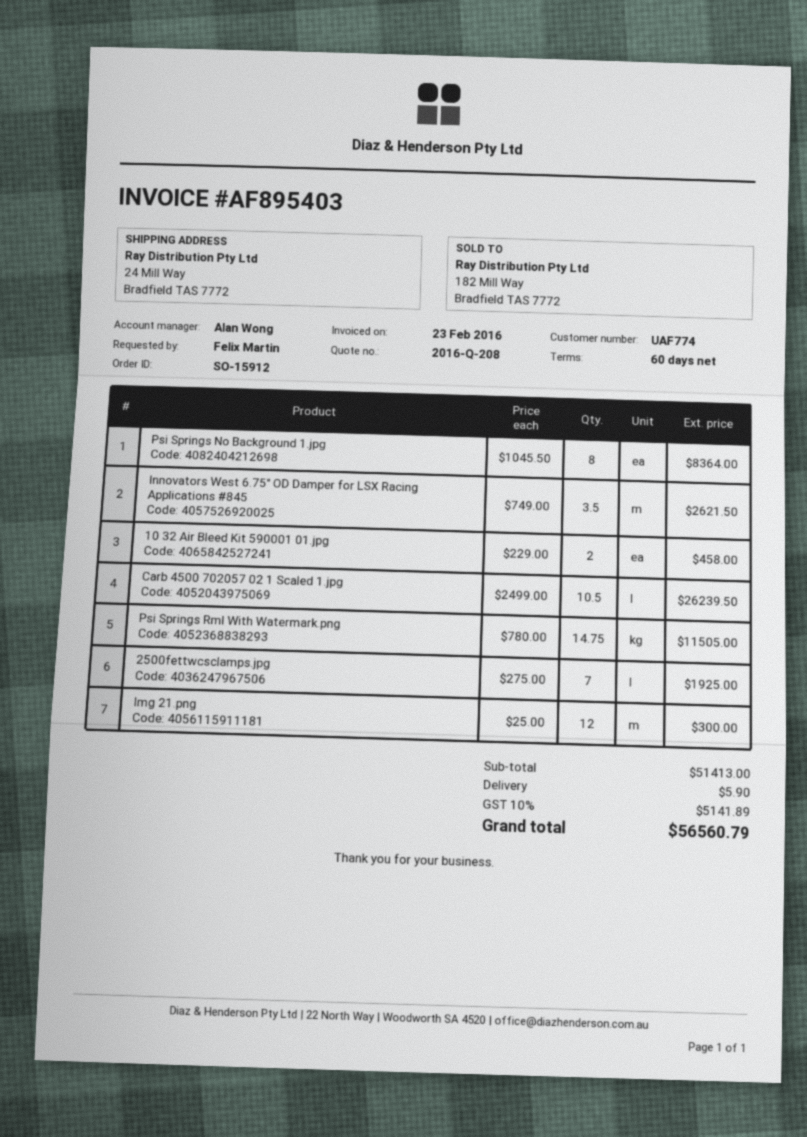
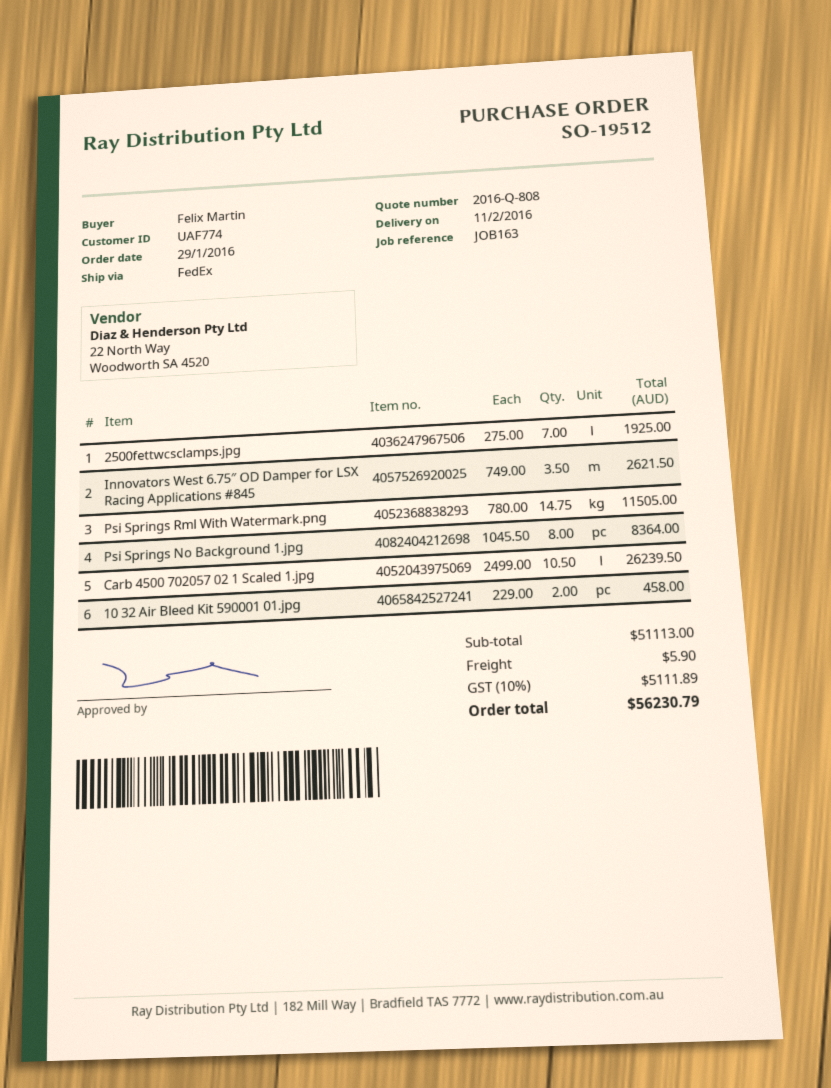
quote number: 2016-Q-208 -> 2016-Q-808
order number: SO-15912 -> SO-19512
Img 21.png: 12 x 25.00 = 300.00 -> none
subtotal: 51413.00 -> 51113.00
tax: 10% = 5141.89 -> 10% = 5111.89
total: 56560.79 -> 56230.79

